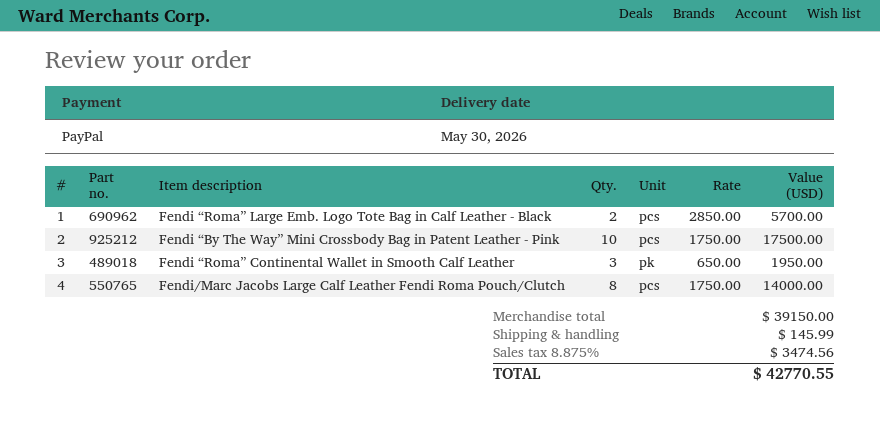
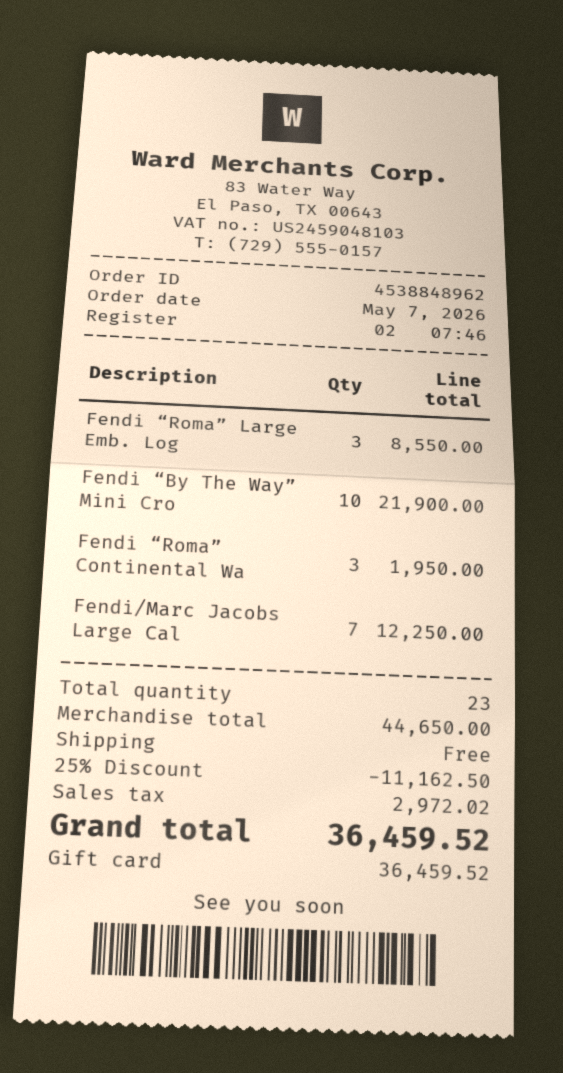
payment method: PayPal -> gift card
Fendi “Roma” Large Emb. Logo Tote Bag in Calf Leather - Black: 2 for 5700.00 -> 3 for 8550.00
Fendi “By The Way” Mini Crossbody Bag in Patent Leather - Pink: 10 for 17500.00 -> 10 for 21900.00
Fendi/Marc Jacobs Large Calf Leather Fendi Roma Pouch/Clutch: 8 for 14000.00 -> 7 for 12250.00
subtotal: 39150.00 -> 44650.00
discount: none -> 25% = 11162.50
shipping: 145.99 -> 0.00
tax: 3474.56 -> 2972.02
total: 42770.55 -> 36459.52

